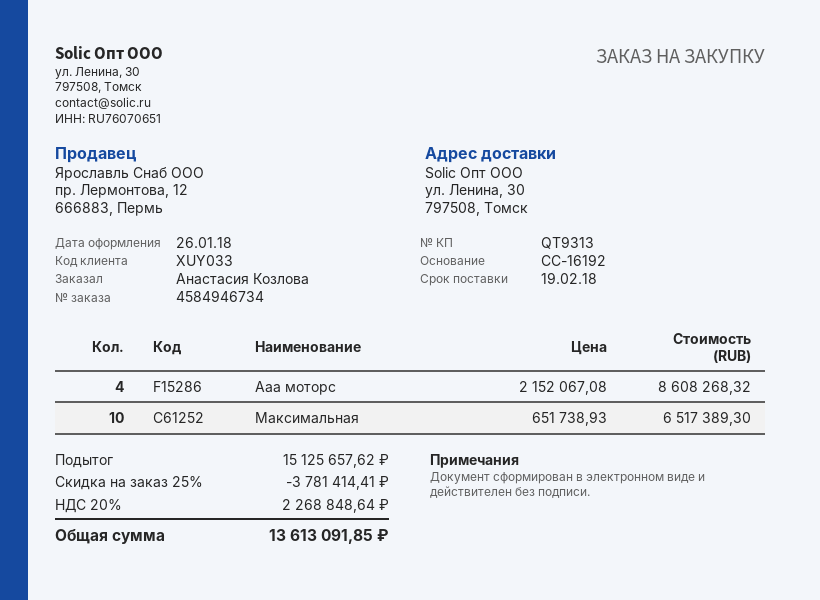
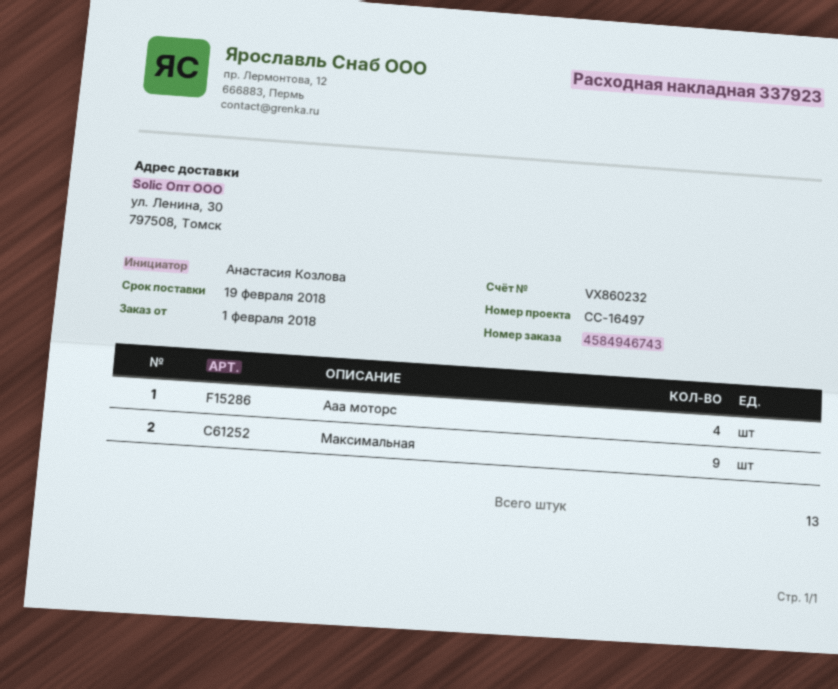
order number: 4584946734 -> 4584946743
order date: 2018-01-26 -> 2018-02-01
reference: CC-16192 -> CC-16497
Максимальная: 10 -> 9

